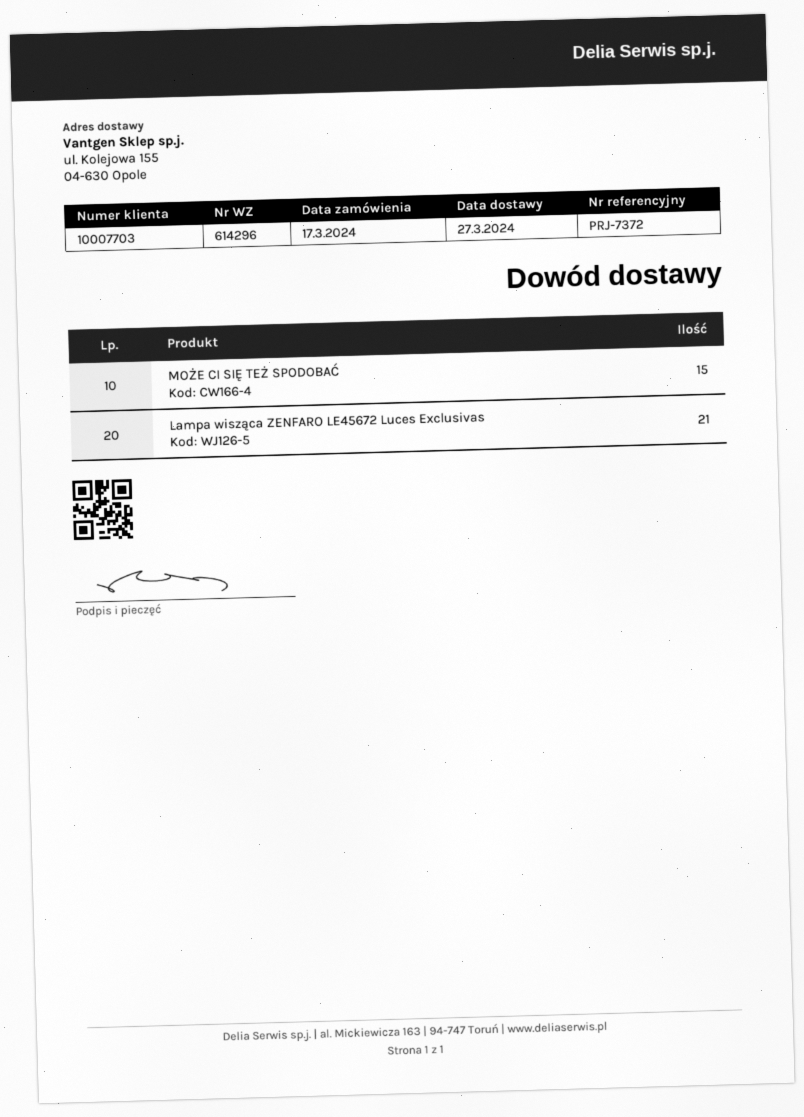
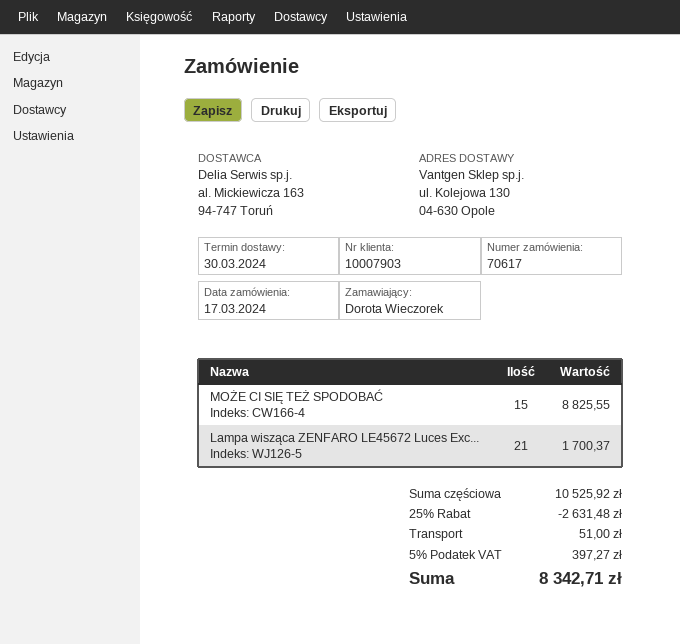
delivery date: 2024-03-27 -> 2024-03-30
customer number: 10007703 -> 10007903
ship to: ul. Kolejowa 155, 04-630 Opole -> ul. Kolejowa 130, 04-630 Opole

